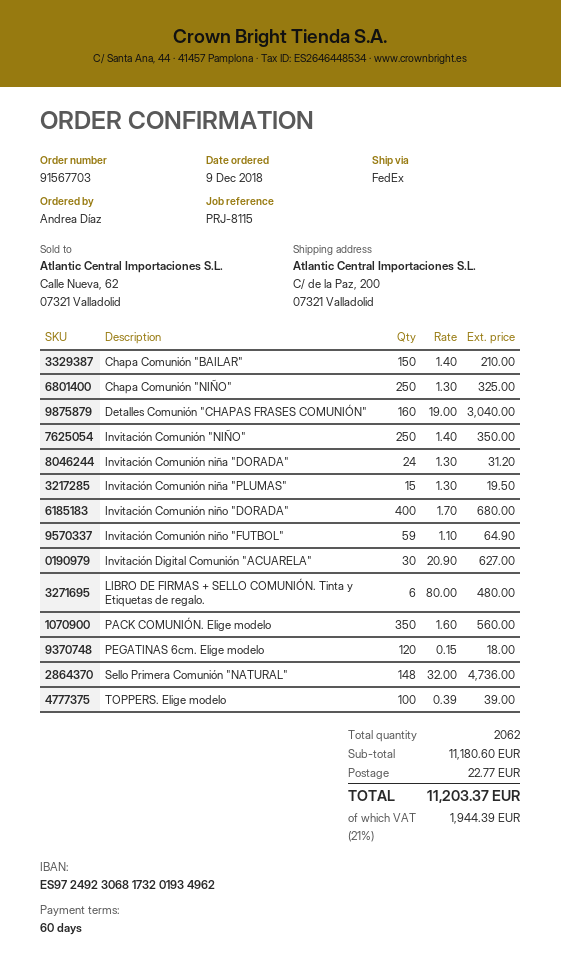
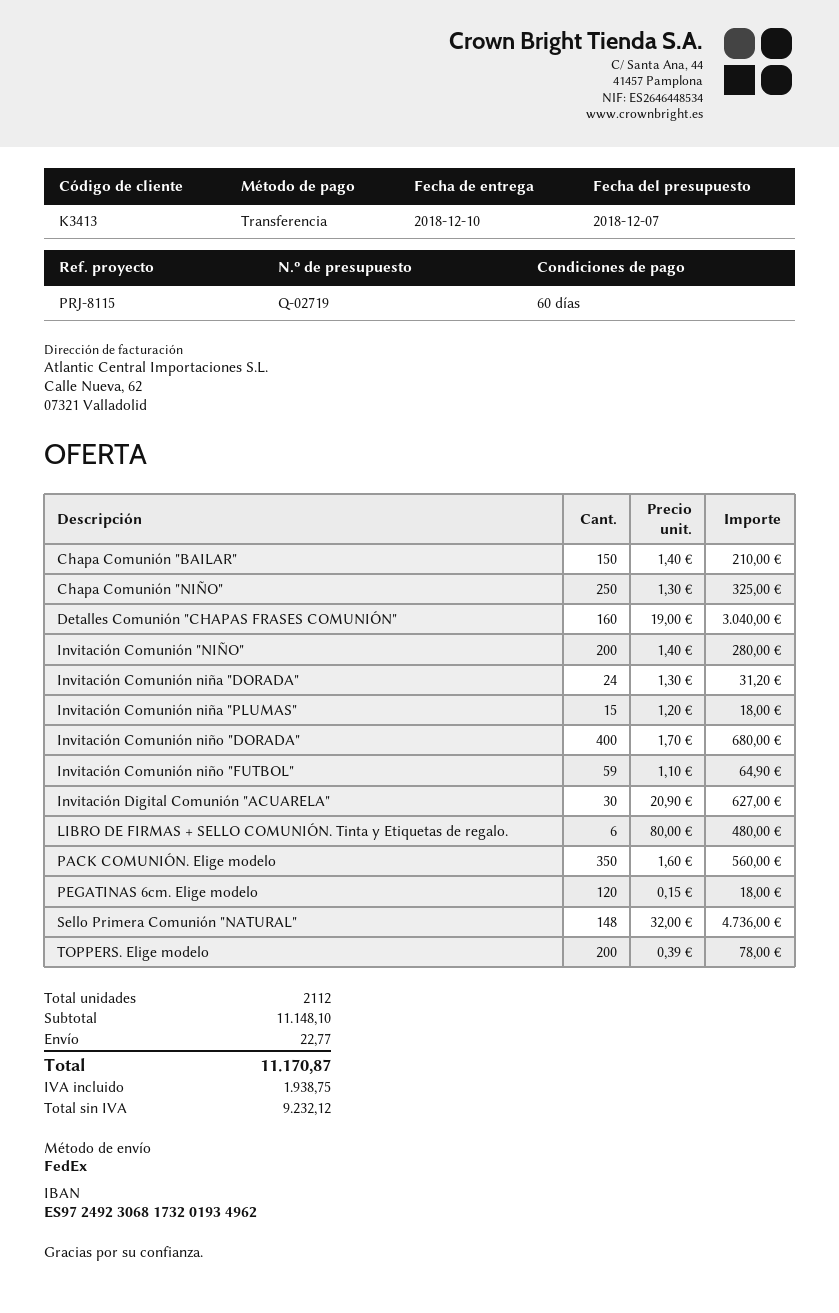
Invitación Comunión "NIÑO": 250 x 1.40 = 350.00 -> 200 x 1.40 = 280.00
Invitación Comunión niña "PLUMAS": 15 x 1.30 = 19.50 -> 15 x 1.20 = 18.00
TOPPERS. Elige modelo: 100 x 0.39 = 39.00 -> 200 x 0.39 = 78.00
total quantity: 2062 -> 2112
subtotal: 11180.60 -> 11148.10
tax: 1944.39 -> 1938.75
total: 11203.37 -> 11170.87

